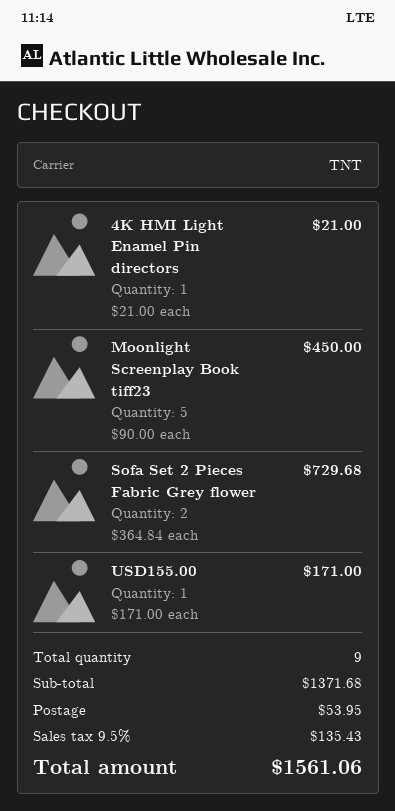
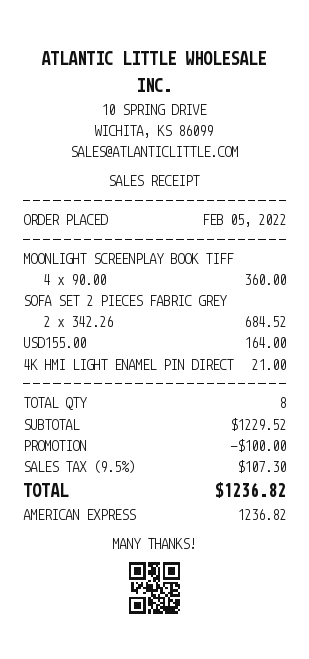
Moonlight Screenplay Book tiff23: 5 x 90.00 = 450.00 -> 4 x 90.00 = 360.00
Sofa Set 2 Pieces Fabric Grey flower: 2 x 364.84 = 729.68 -> 2 x 342.26 = 684.52
USD155.00: 1 x 171.00 = 171.00 -> 1 x 164.00 = 164.00
total quantity: 9 -> 8
subtotal: 1371.68 -> 1229.52
discount: none -> 100.00
shipping: 53.95 -> none
tax: 9.5% = 135.43 -> 9.5% = 107.30
total: 1561.06 -> 1236.82

